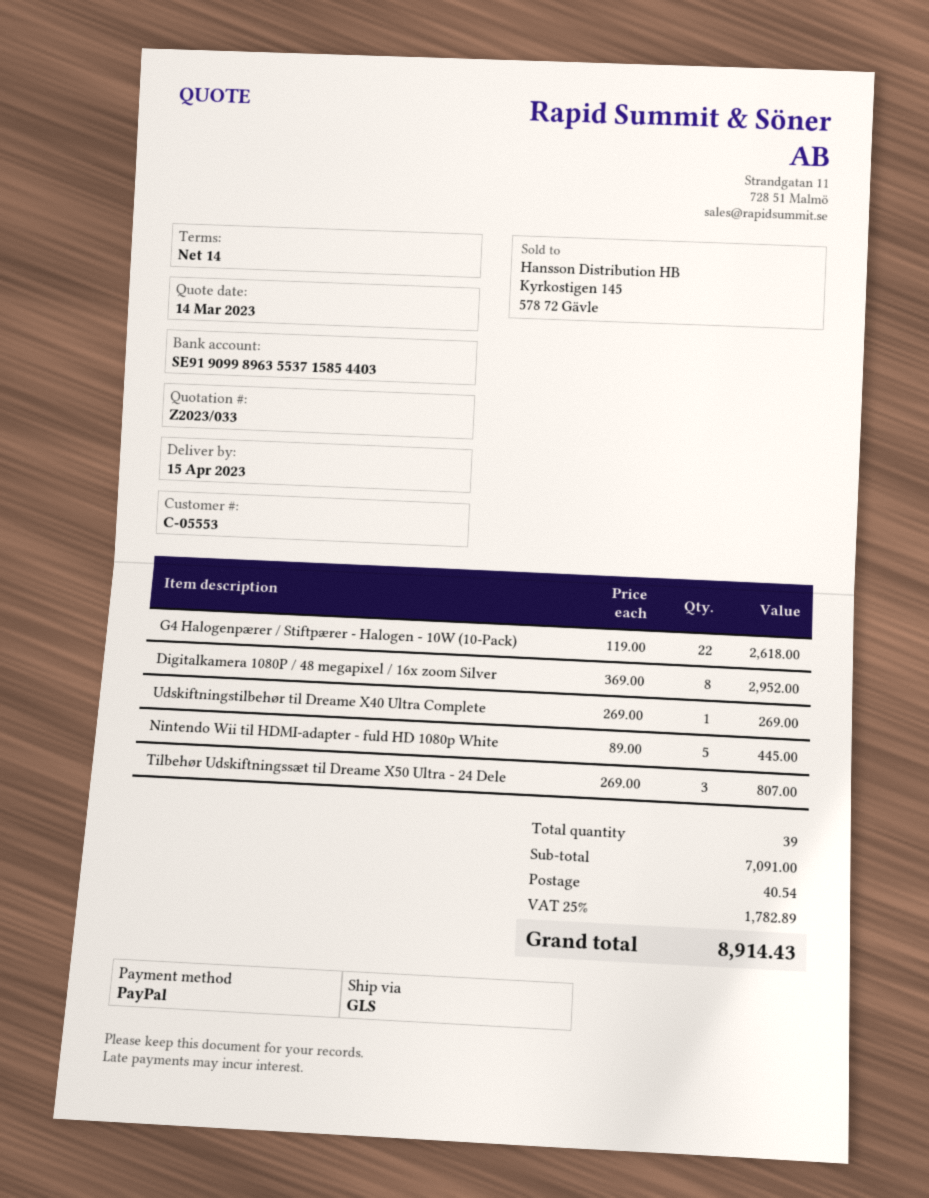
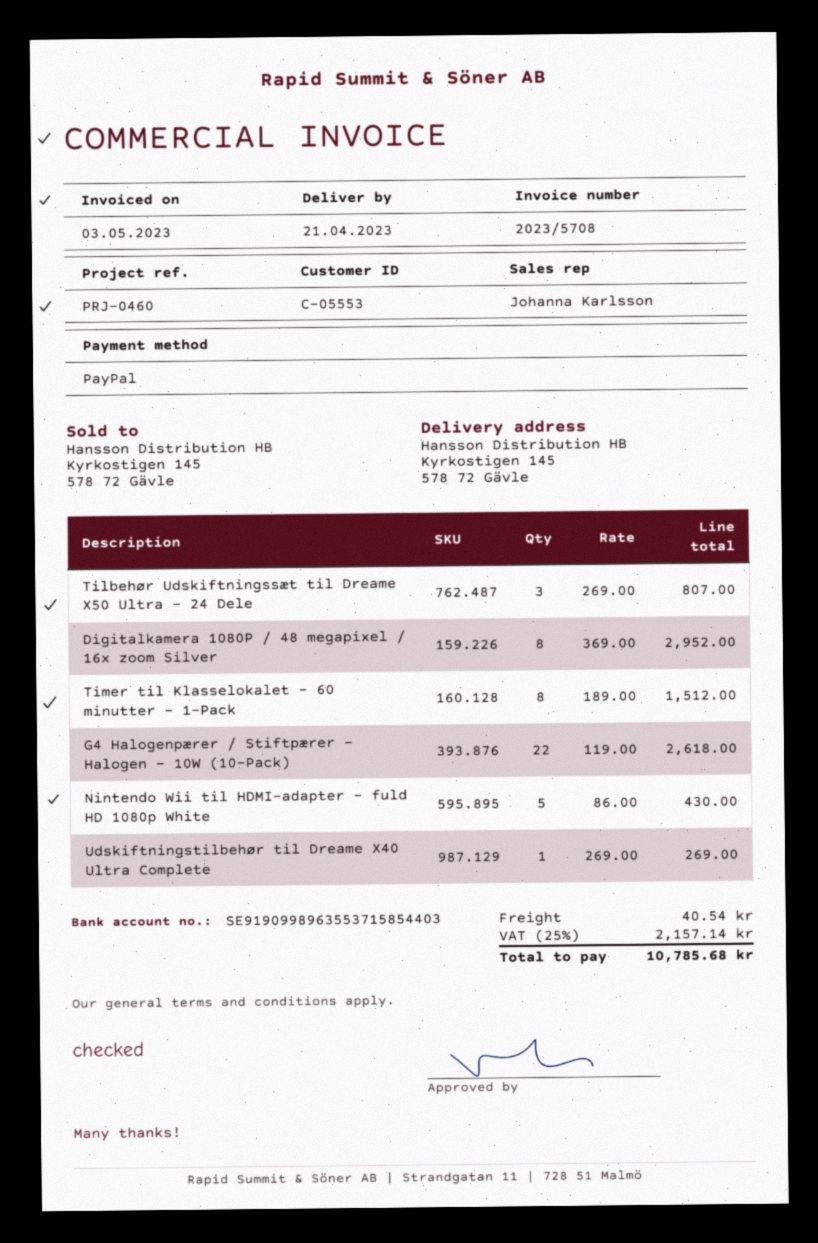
delivery date: 2023-04-15 -> 2023-04-21
Nintendo Wii til HDMI-adapter - fuld HD 1080p White: 5 x 89.00 = 445.00 -> 5 x 86.00 = 430.00
Timer til Klasselokalet - 60 minutter - 1-Pack: none -> 8 x 189.00 = 1512.00
tax: 25% = 1782.89 -> 25% = 2157.14
total: 8914.43 -> 10785.68

